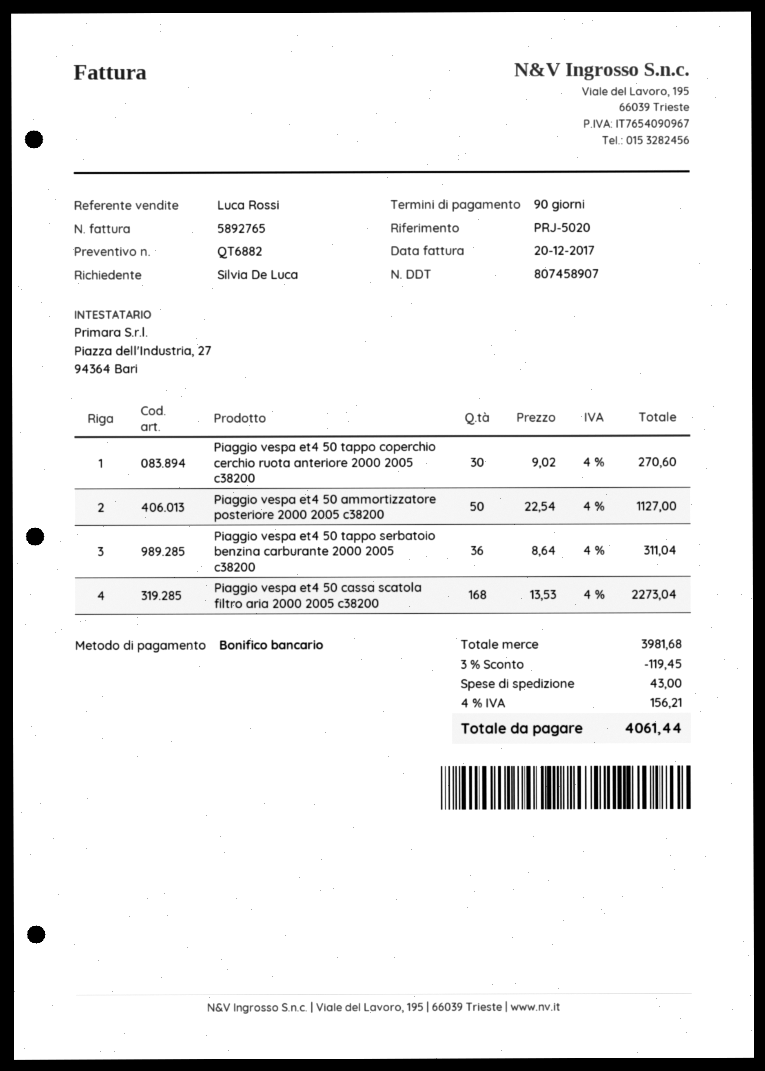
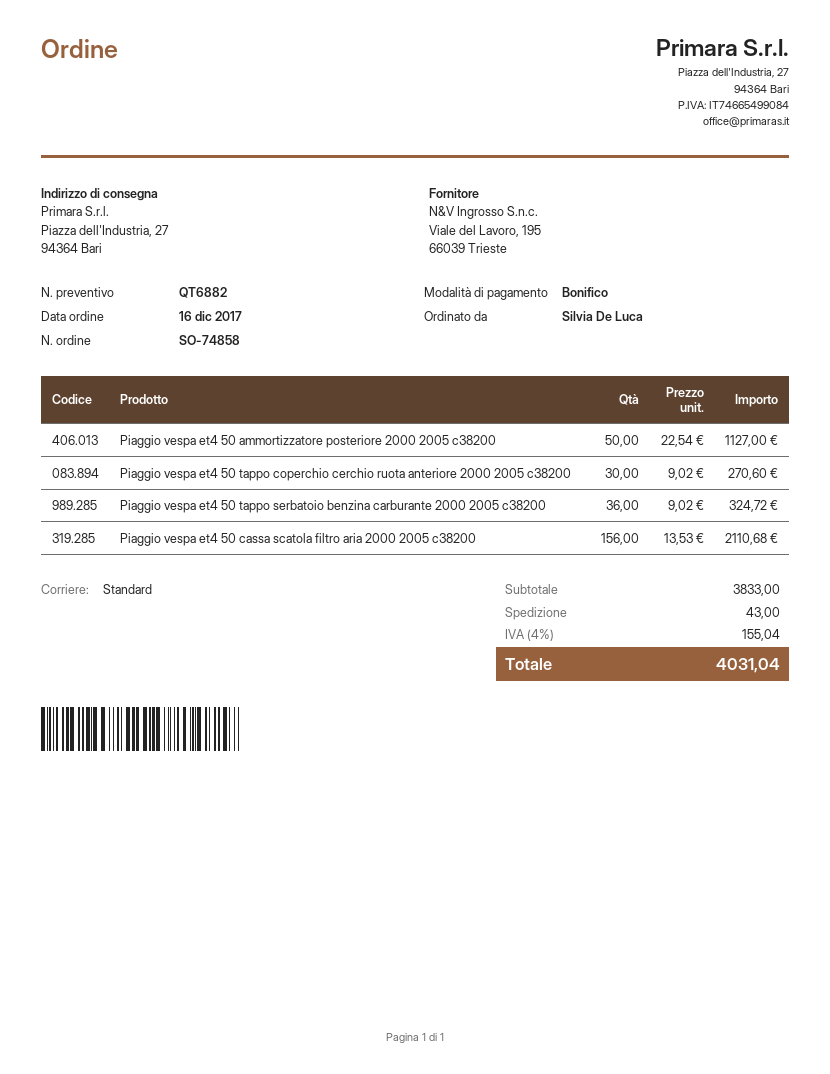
Piaggio vespa et4 50 tappo serbatoio benzina carburante 2000 2005 c38200: 36 x 8.64 = 311.04 -> 36 x 9.02 = 324.72
Piaggio vespa et4 50 cassa scatola filtro aria 2000 2005 c38200: 168 x 13.53 = 2273.04 -> 156 x 13.53 = 2110.68
subtotal: 3981.68 -> 3833.00
discount: 3% = 119.45 -> none
tax: 4% = 156.21 -> 4% = 155.04
total: 4061.44 -> 4031.04

